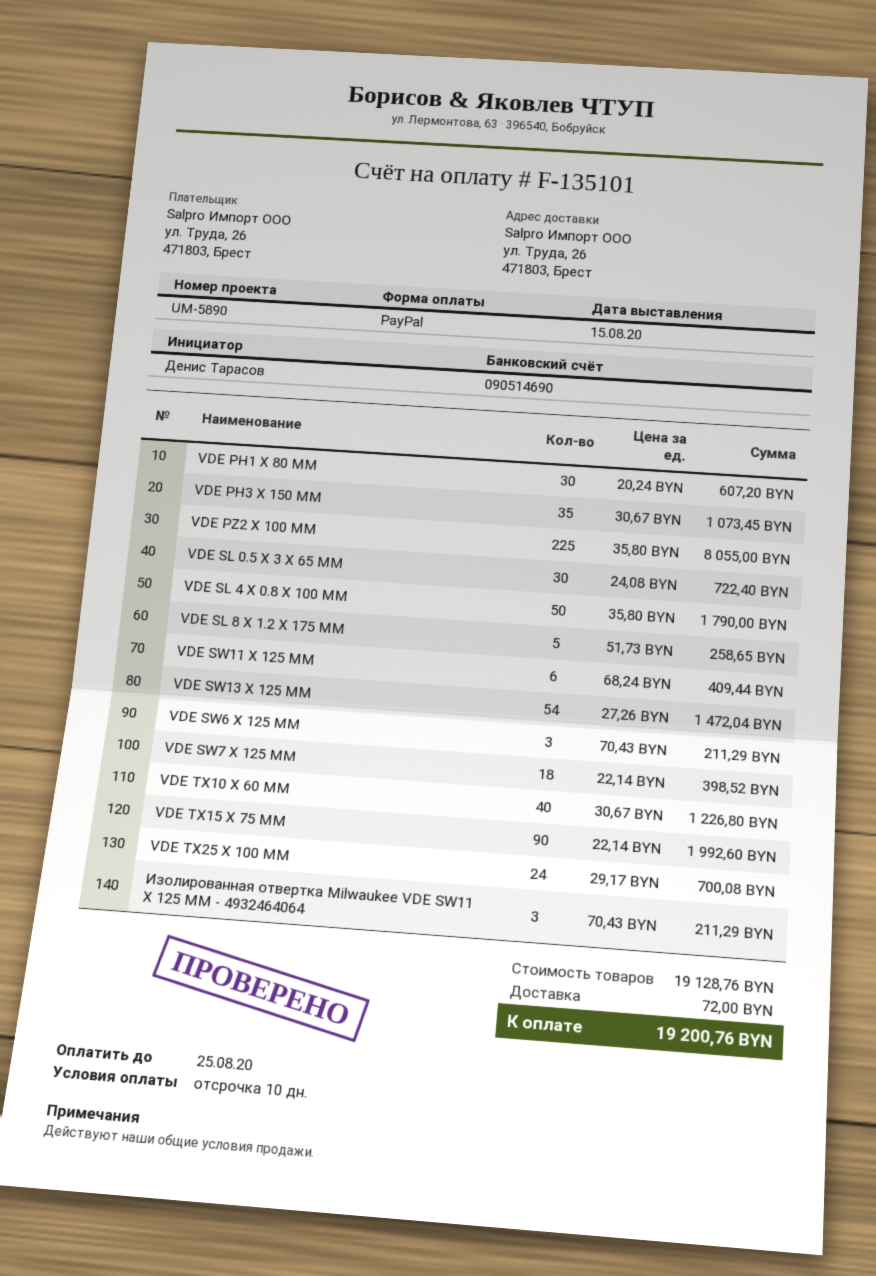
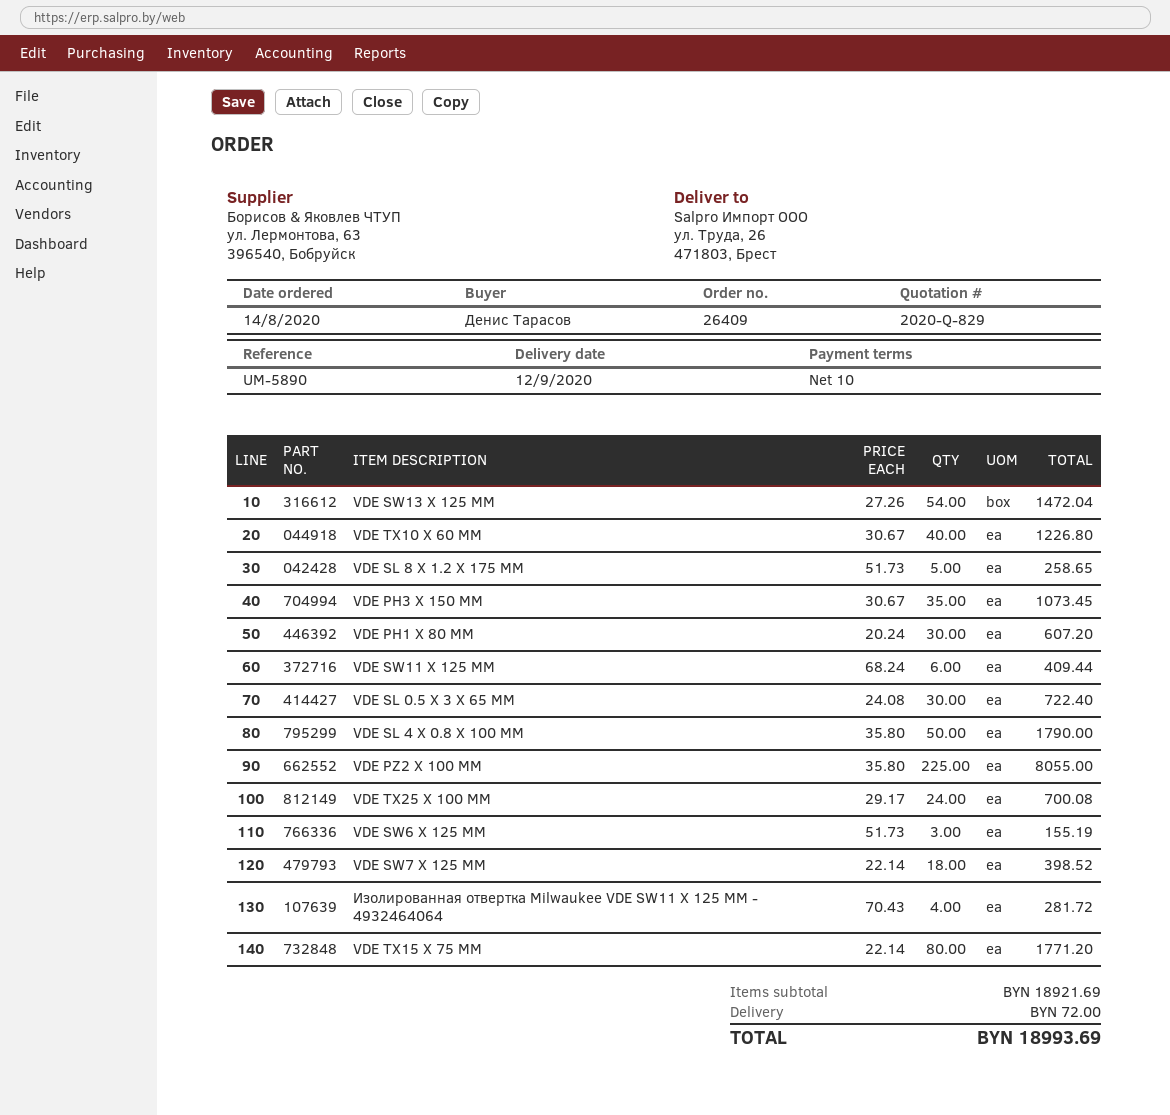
VDE SW6 X 125 MM: 3 x 70.43 = 211.29 -> 3 x 51.73 = 155.19
VDE TX15 X 75 MM: 90 x 22.14 = 1992.60 -> 80 x 22.14 = 1771.20
Изолированная отвертка Milwaukee VDE SW11 X 125 MM - 4932464064: 3 x 70.43 = 211.29 -> 4 x 70.43 = 281.72
subtotal: 19128.76 -> 18921.69
total: 19200.76 -> 18993.69

